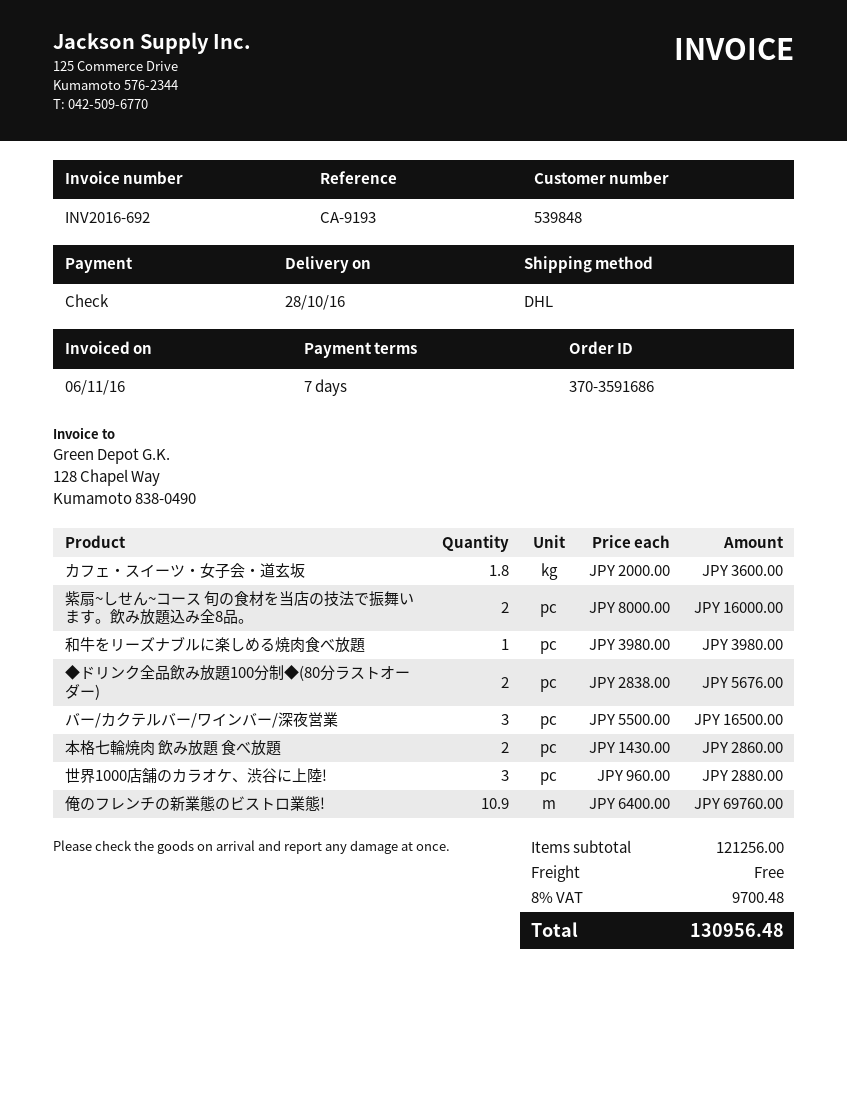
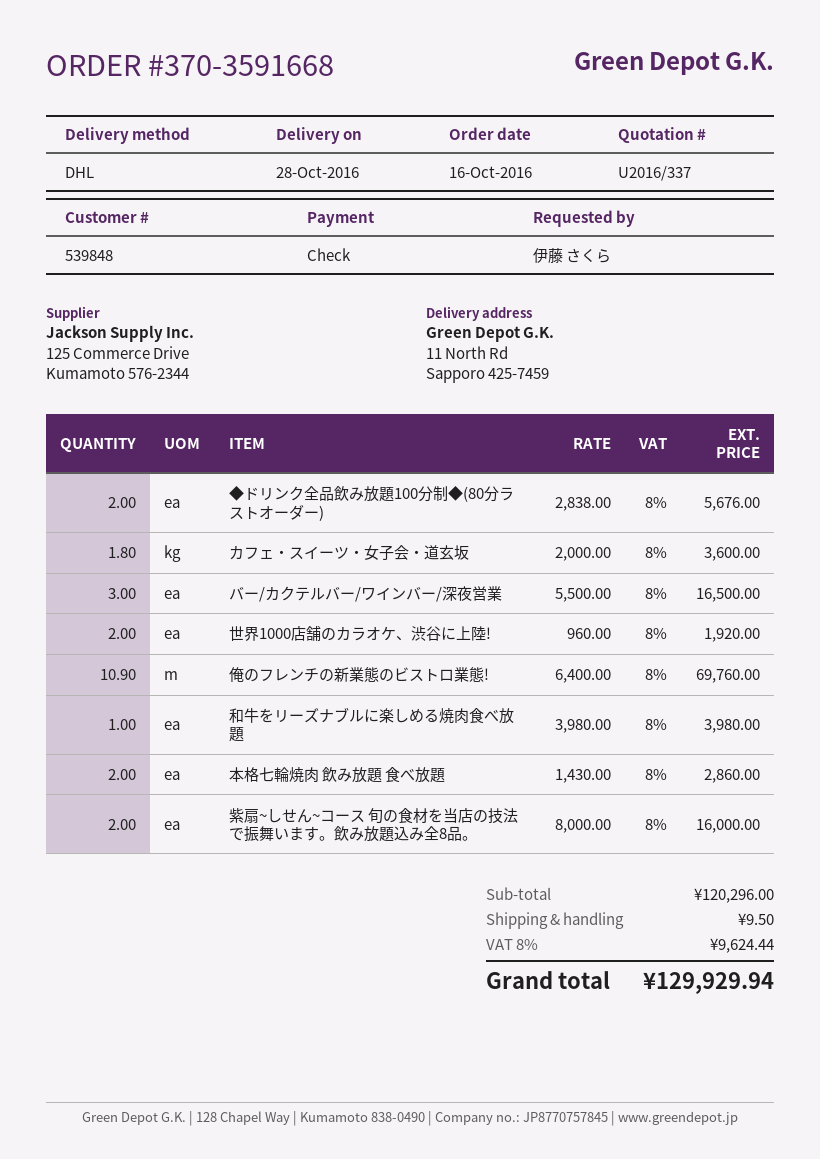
order number: 370-3591686 -> 370-3591668
世界1000店舗のカラオケ、渋谷に上陸!: 3 x 960.00 = 2880.00 -> 2 x 960.00 = 1920.00
subtotal: 121256.00 -> 120296.00
shipping: 0.00 -> 9.50
tax: 8% = 9700.48 -> 8% = 9624.44
total: 130956.48 -> 129929.94

